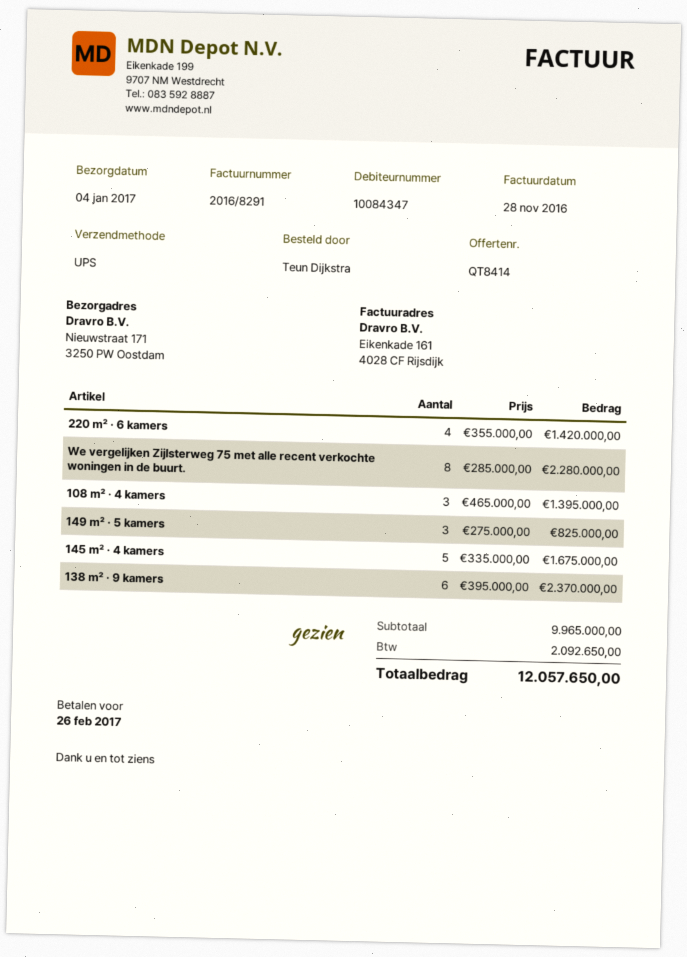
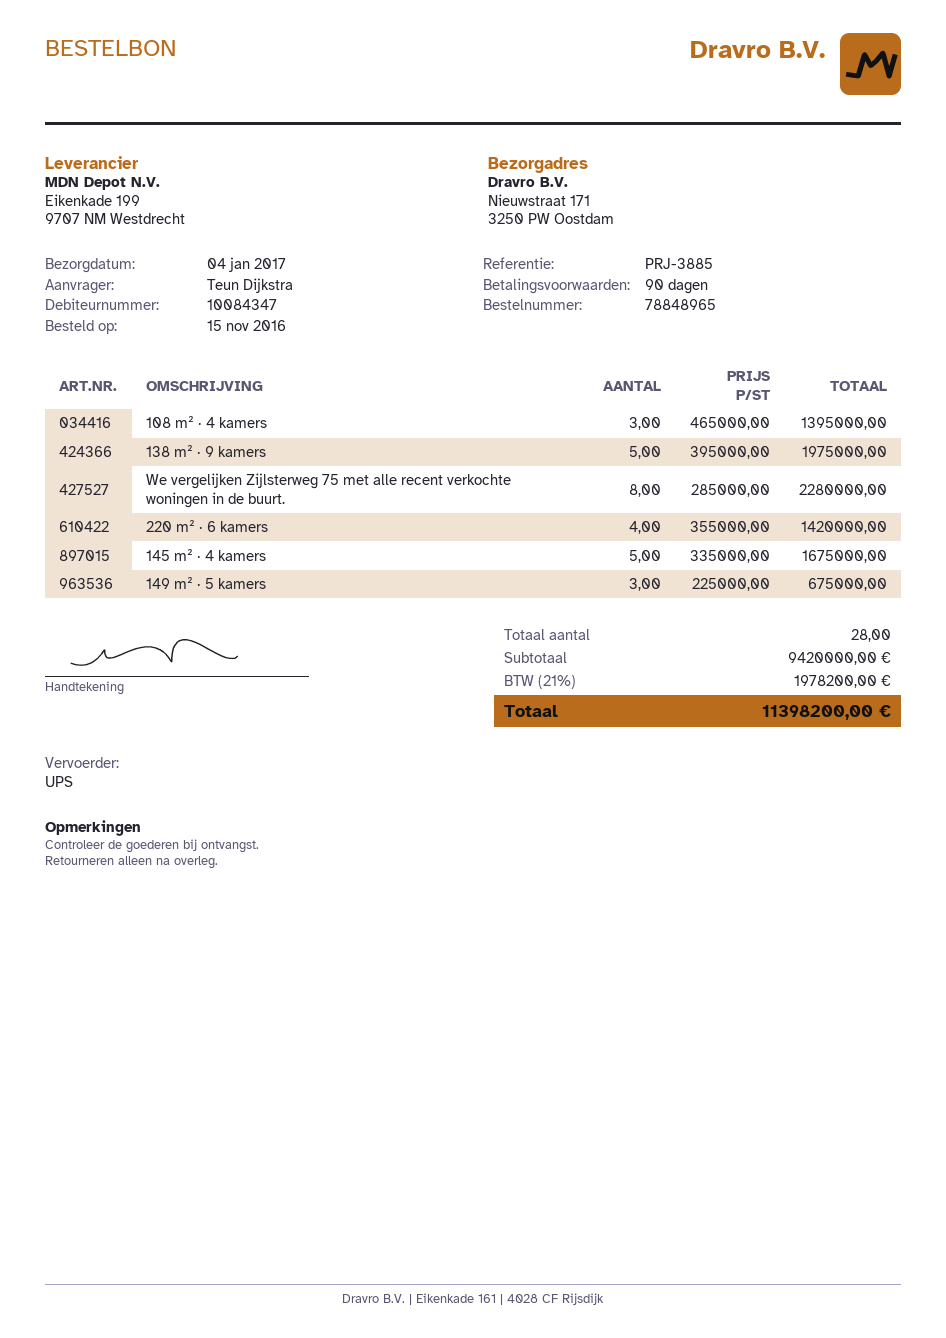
149 m² · 5 kamers: 3 x 275000.00 = 825000.00 -> 3 x 225000.00 = 675000.00
138 m² · 9 kamers: 6 x 395000.00 = 2370000.00 -> 5 x 395000.00 = 1975000.00
subtotal: 9965000.00 -> 9420000.00
tax: 2092650.00 -> 1978200.00
total: 12057650.00 -> 11398200.00

